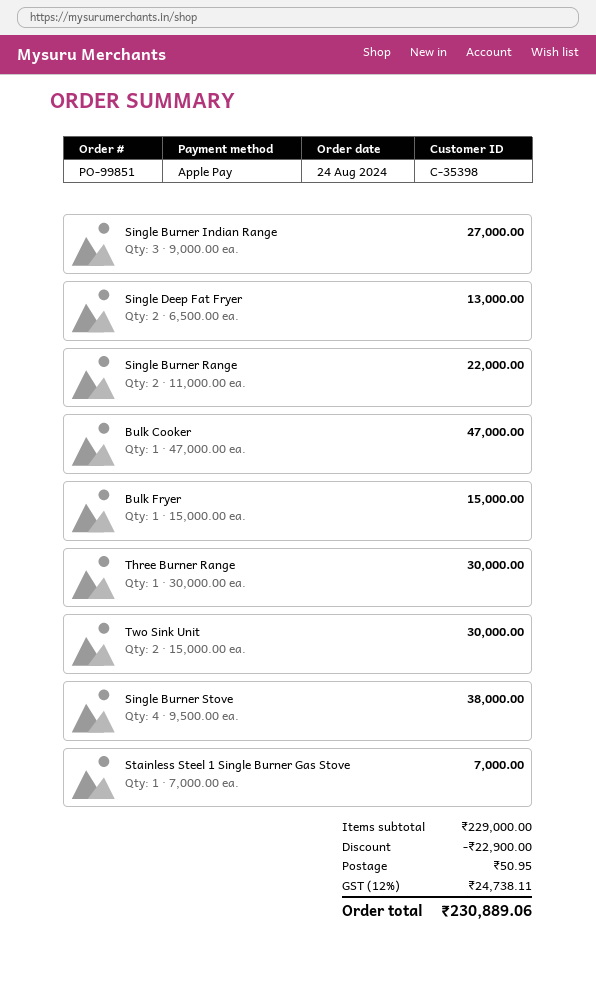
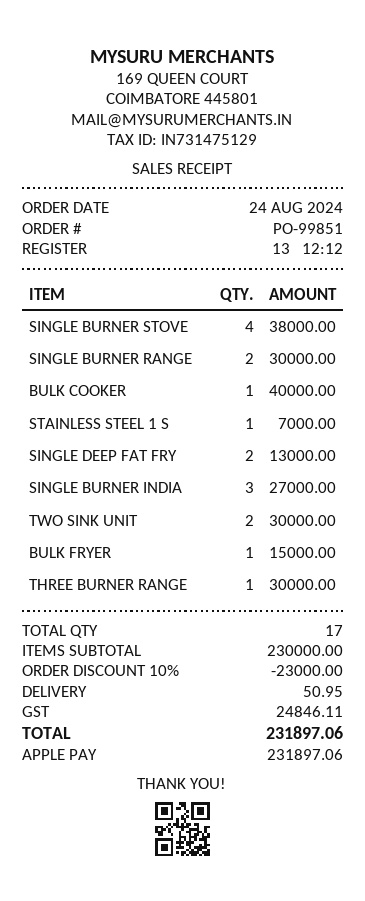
Single Burner Range: 2 for 22000.00 -> 2 for 30000.00
Bulk Cooker: 1 for 47000.00 -> 1 for 40000.00
subtotal: 229000.00 -> 230000.00
discount: 22900.00 -> 23000.00
tax: 24738.11 -> 24846.11
total: 230889.06 -> 231897.06

